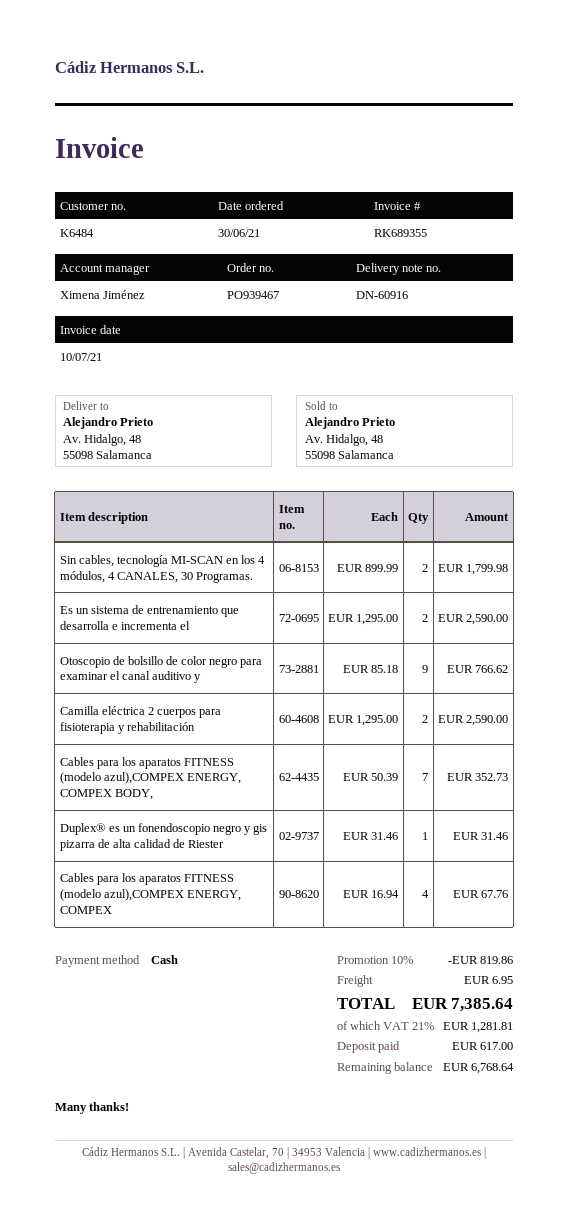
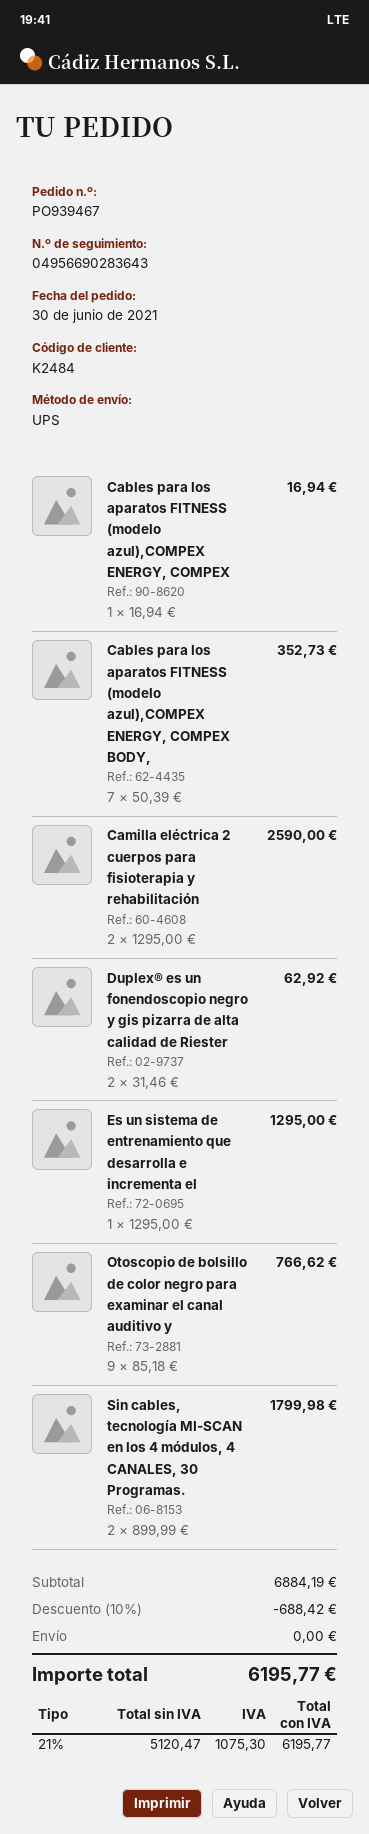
customer number: K6484 -> K2484
Es un sistema de entrenamiento que desarrolla e incrementa el: 2 x 1295.00 = 2590.00 -> 1 x 1295.00 = 1295.00
Duplex® es un fonendoscopio negro y gis pizarra de alta calidad de Riester: 1 x 31.46 = 31.46 -> 2 x 31.46 = 62.92
Cables para los aparatos FITNESS (modelo azul),COMPEX ENERGY, COMPEX: 4 x 16.94 = 67.76 -> 1 x 16.94 = 16.94
discount: 10% = 819.86 -> 10% = 688.42
shipping: 6.95 -> 0.00
tax: 21% = 1281.81 -> 21% = 1075.30
total: 7385.64 -> 6195.77

